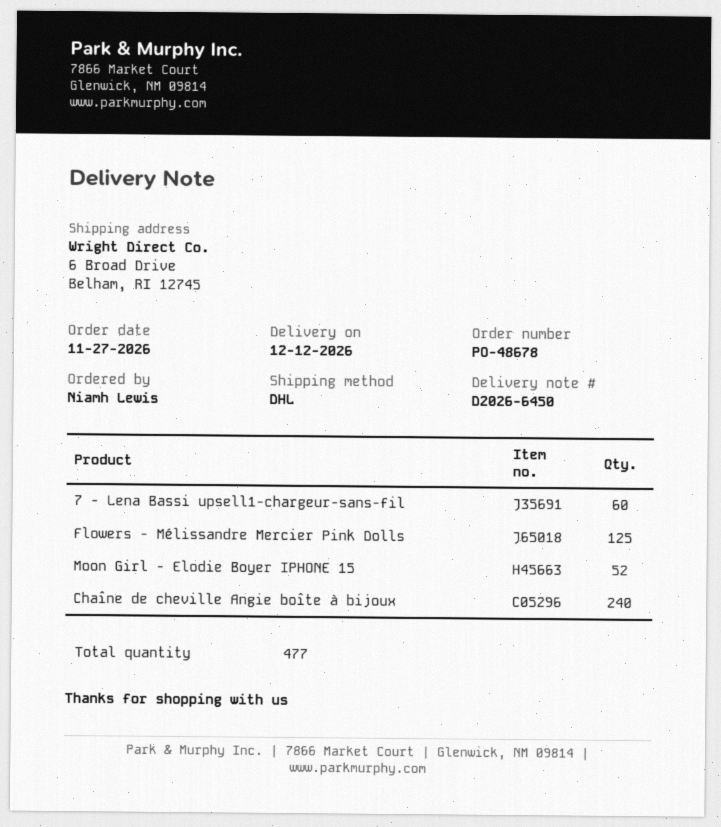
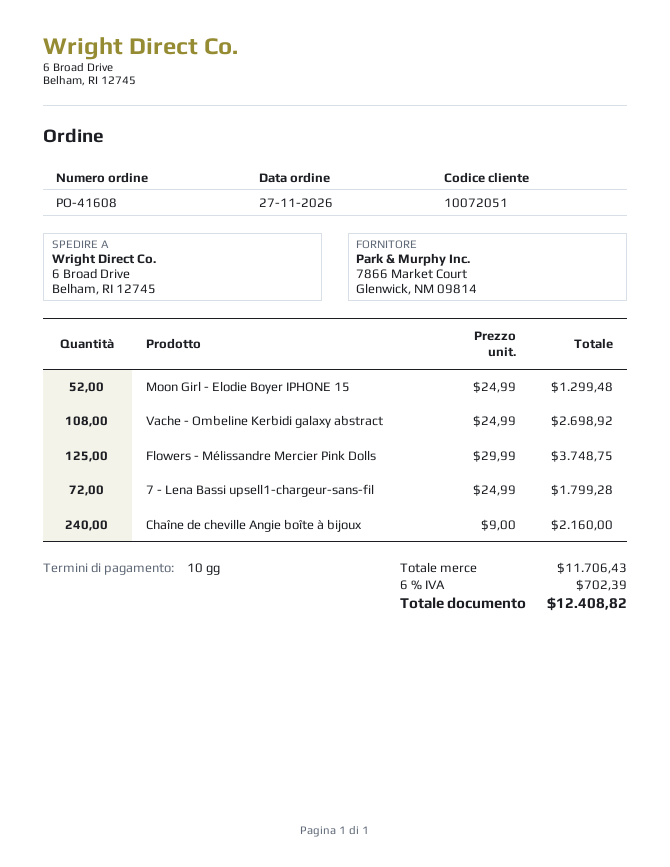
order number: PO-48678 -> PO-41608
7 - Lena Bassi upsell1-chargeur-sans-fil: 60 -> 72
Vache - Ombeline Kerbidi galaxy abstract: none -> 108

